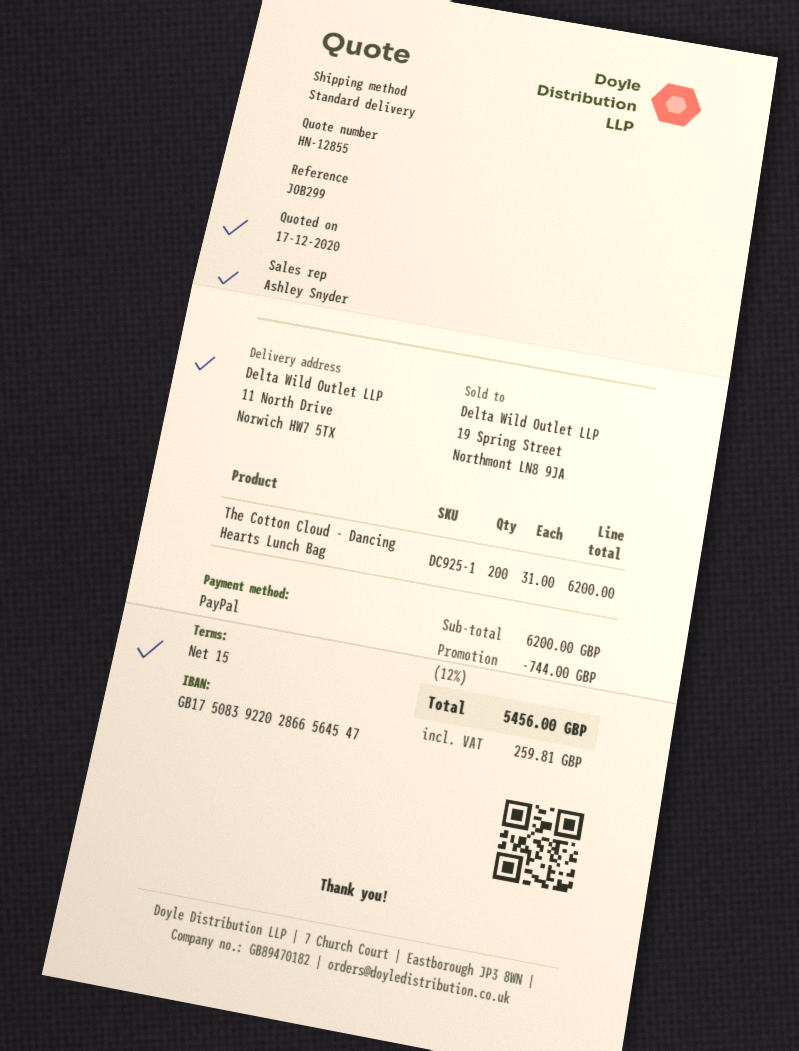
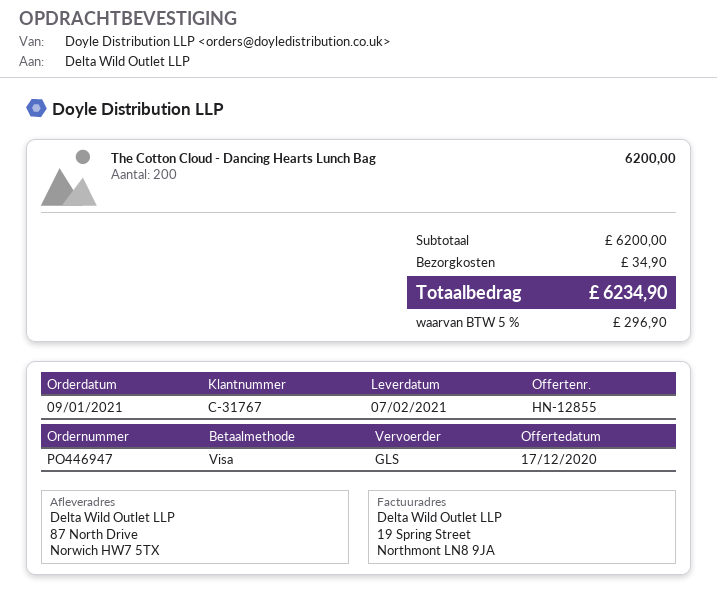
payment method: PayPal -> Visa
shipping method: standard -> GLS
ship to: 11 North Drive, Norwich HW7 5TX -> 87 North Drive, Norwich HW7 5TX
discount: 12% = 744.00 -> none
shipping: none -> 34.90
tax: 259.81 -> 296.90
total: 5456.00 -> 6234.90

